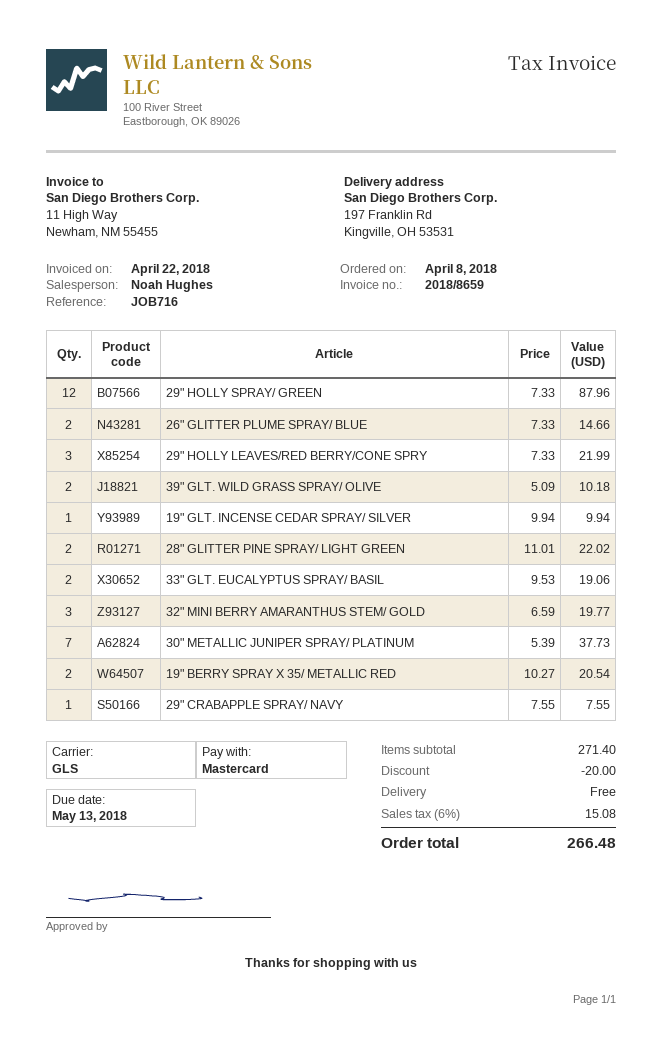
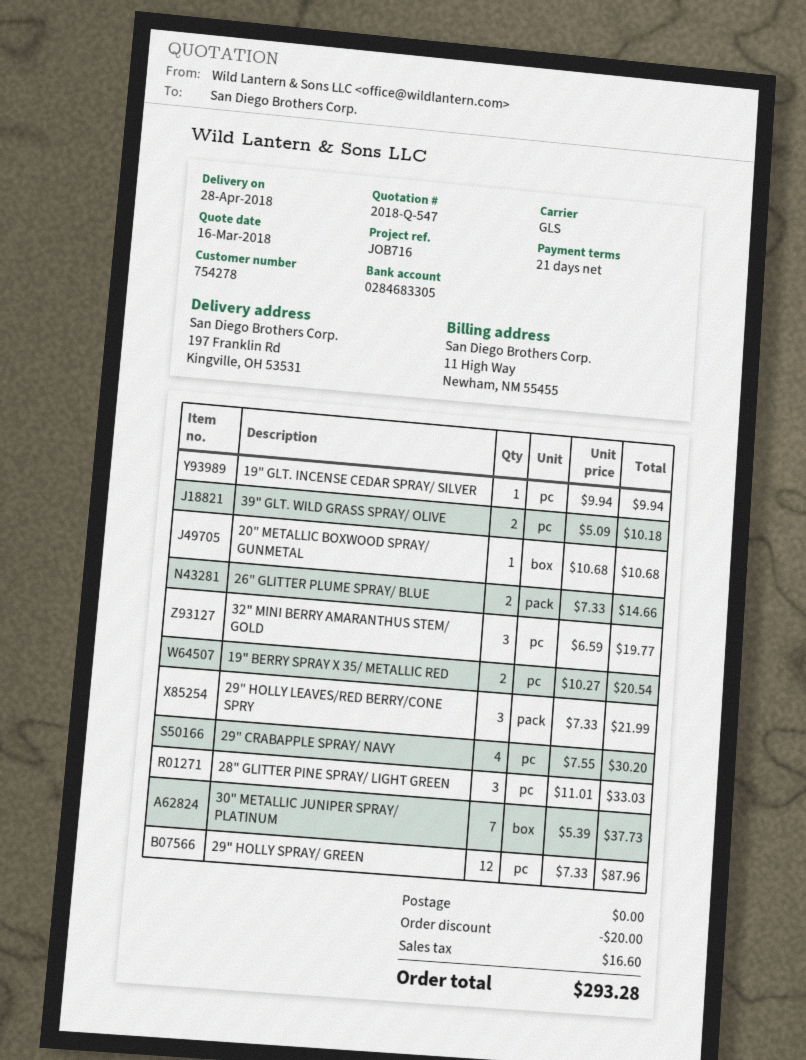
28" GLITTER PINE SPRAY/ LIGHT GREEN: 2 x 11.01 = 22.02 -> 3 x 11.01 = 33.03
33" GLT. EUCALYPTUS SPRAY/ BASIL: 2 x 9.53 = 19.06 -> none
29" CRABAPPLE SPRAY/ NAVY: 1 x 7.55 = 7.55 -> 4 x 7.55 = 30.20
20" METALLIC BOXWOOD SPRAY/ GUNMETAL: none -> 1 x 10.68 = 10.68
tax: 15.08 -> 16.60
total: 266.48 -> 293.28

